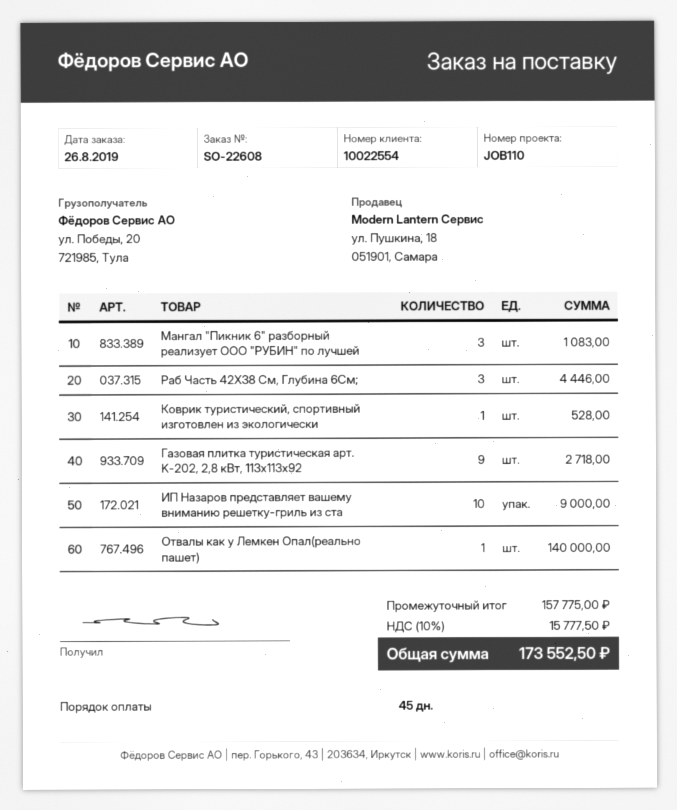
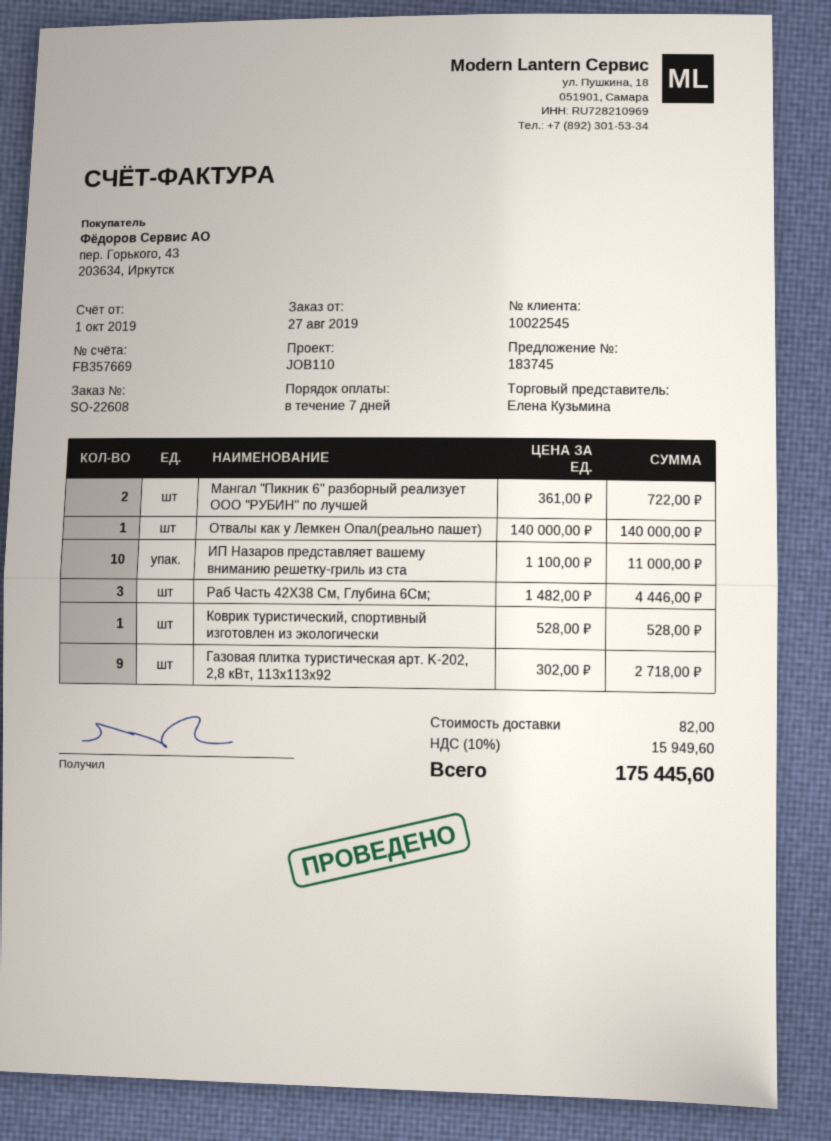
order date: 2019-08-26 -> 2019-08-27
payment terms: 45 days -> 7 days
customer number: 10022554 -> 10022545
Мангал "Пикник 6" разборный реализует ООО "РУБИН" по лучшей: 3 for 1083.00 -> 2 for 722.00
ИП Назаров представляет вашему вниманию решетку-гриль из ста: 10 for 9000.00 -> 10 for 11000.00
shipping: none -> 82.00
tax: 10% = 15777.50 -> 10% = 15949.60
total: 173552.50 -> 175445.60

